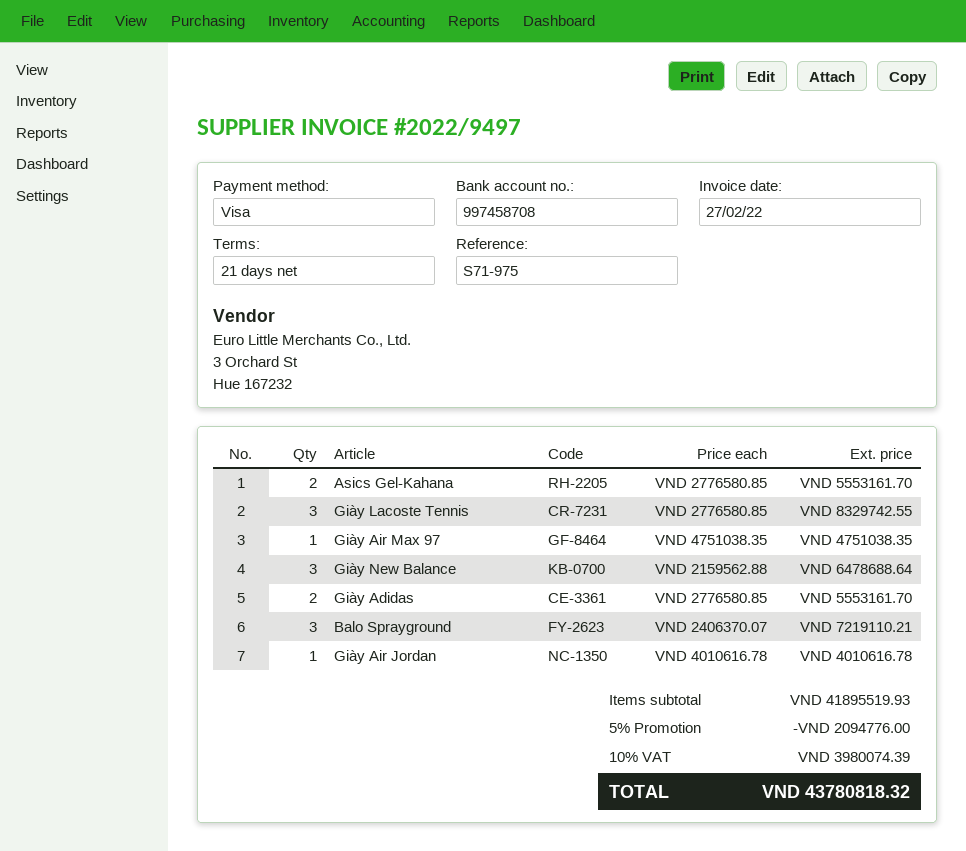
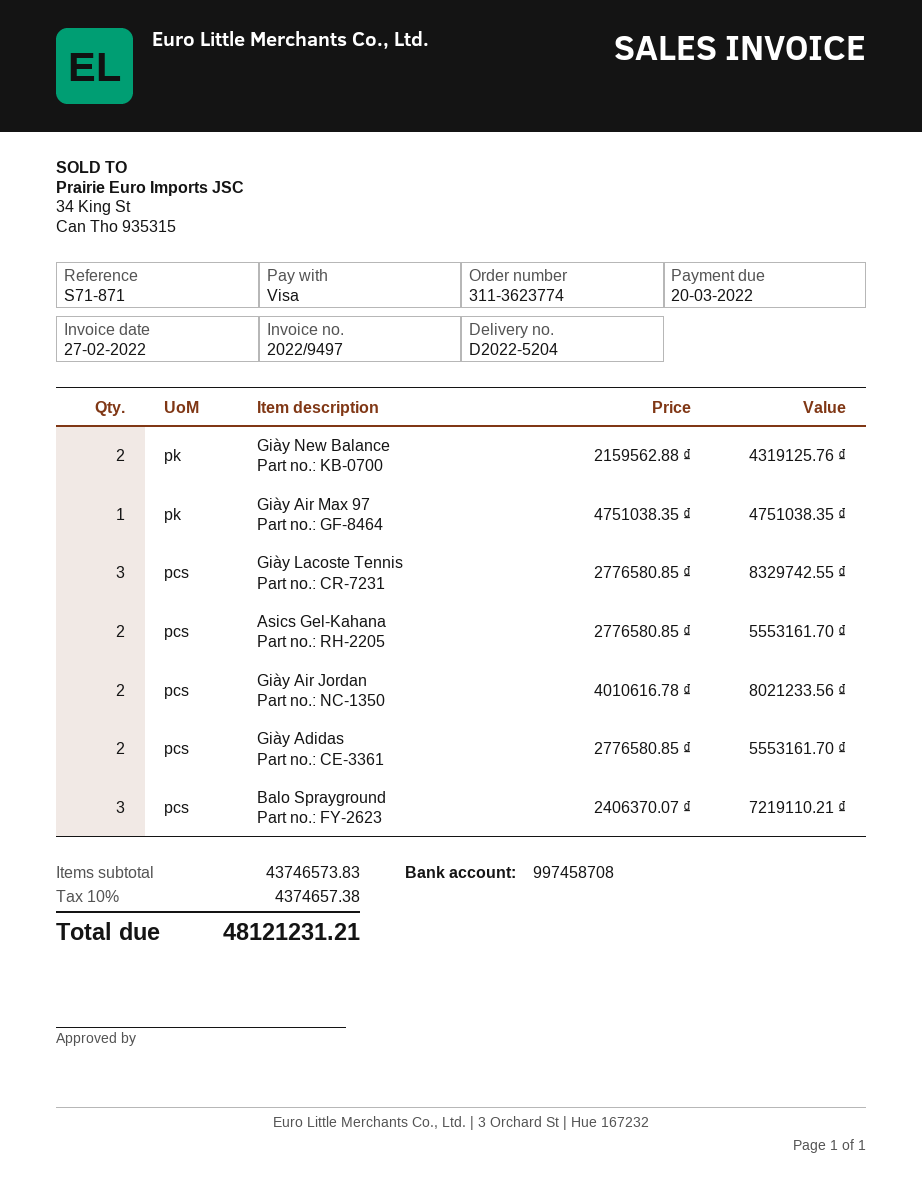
reference: S71-975 -> S71-871
Giày New Balance: 3 x 2159562.88 = 6478688.64 -> 2 x 2159562.88 = 4319125.76
Giày Air Jordan: 1 x 4010616.78 = 4010616.78 -> 2 x 4010616.78 = 8021233.56
subtotal: 41895519.93 -> 43746573.83
discount: 5% = 2094776.00 -> none
tax: 10% = 3980074.39 -> 10% = 4374657.38
total: 43780818.32 -> 48121231.21

